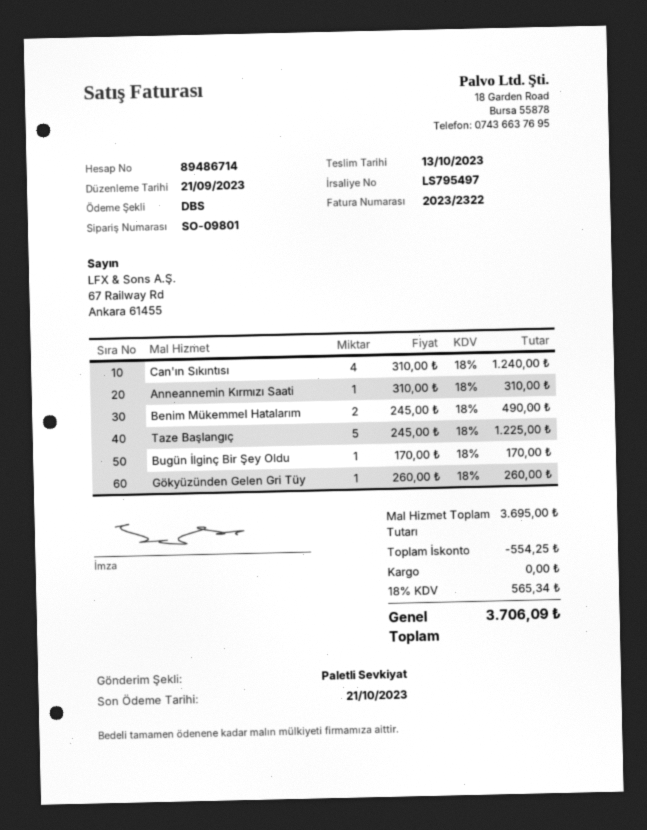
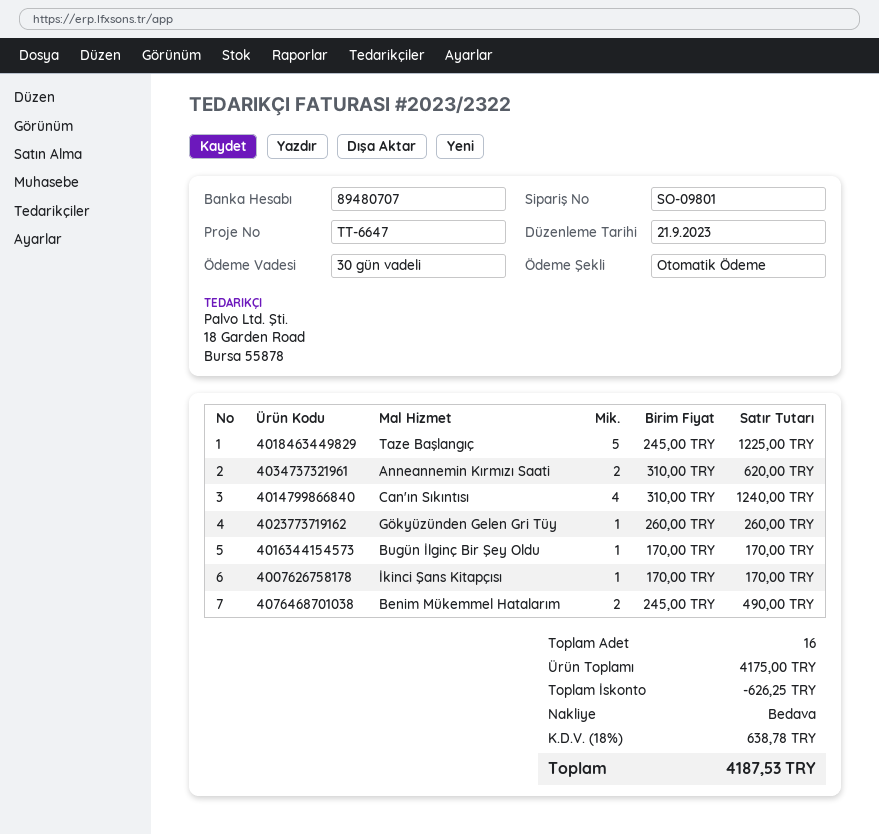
bank account: 89486714 -> 89480707
Anneannemin Kırmızı Saati: 1 x 310.00 = 310.00 -> 2 x 310.00 = 620.00
İkinci Şans Kitapçısı: none -> 1 x 170.00 = 170.00
subtotal: 3695.00 -> 4175.00
discount: 554.25 -> 626.25
tax: 18% = 565.34 -> 18% = 638.78
total: 3706.09 -> 4187.53

